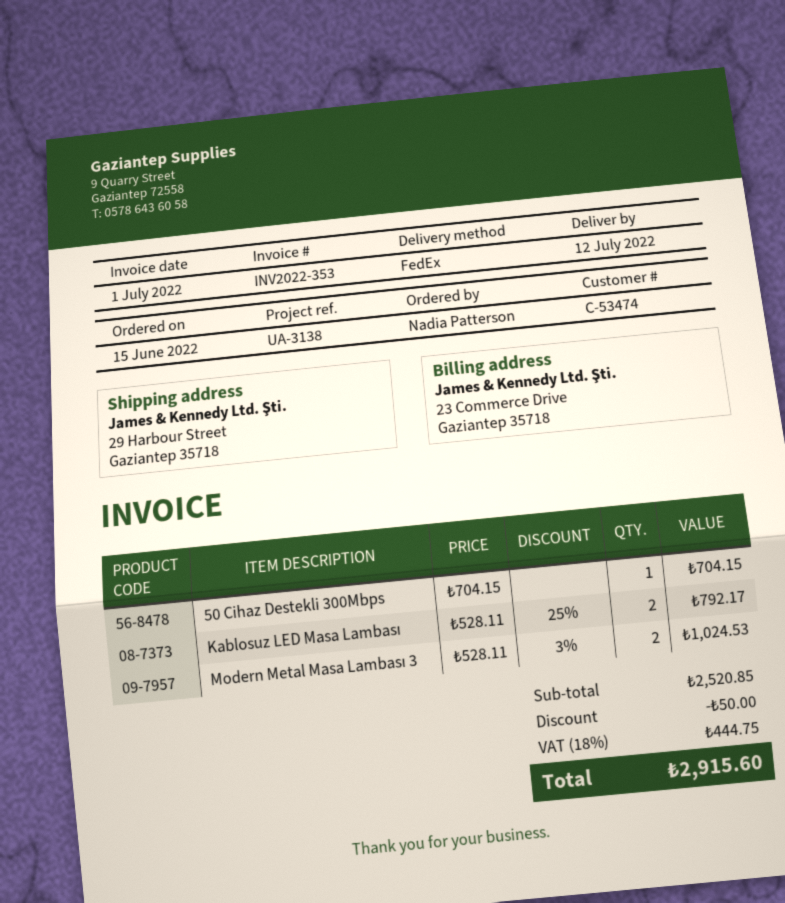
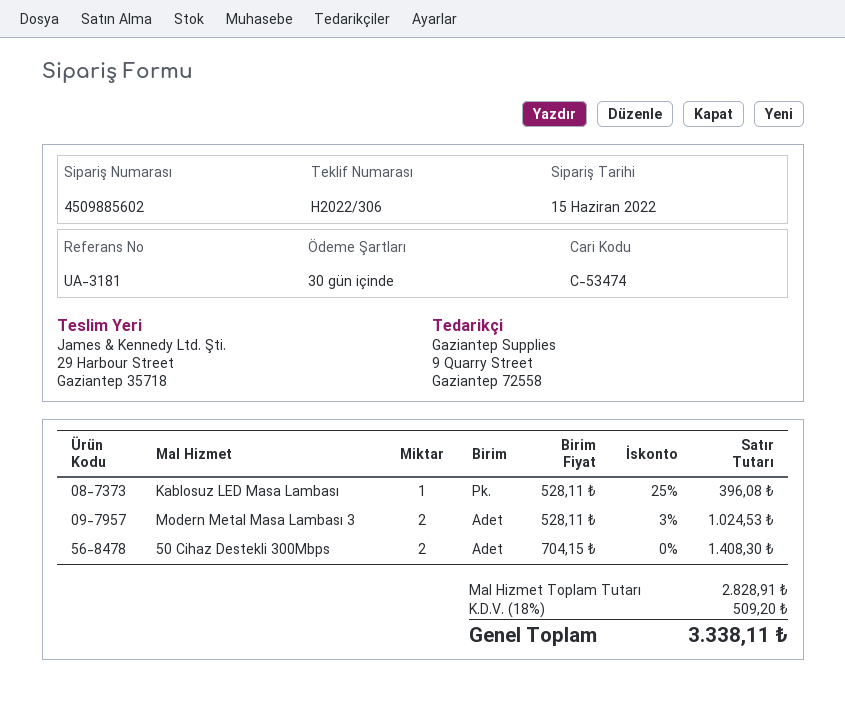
reference: UA-3138 -> UA-3181
50 Cihaz Destekli 300Mbps: 1 x 704.15 = 704.15 -> 2 x 704.15 = 1408.30
Kablosuz LED Masa Lambası: 2 x 528.11 - 25% = 792.17 -> 1 x 528.11 - 25% = 396.08
subtotal: 2520.85 -> 2828.91
discount: 50.00 -> none
tax: 18% = 444.75 -> 18% = 509.20
total: 2915.60 -> 3338.11

